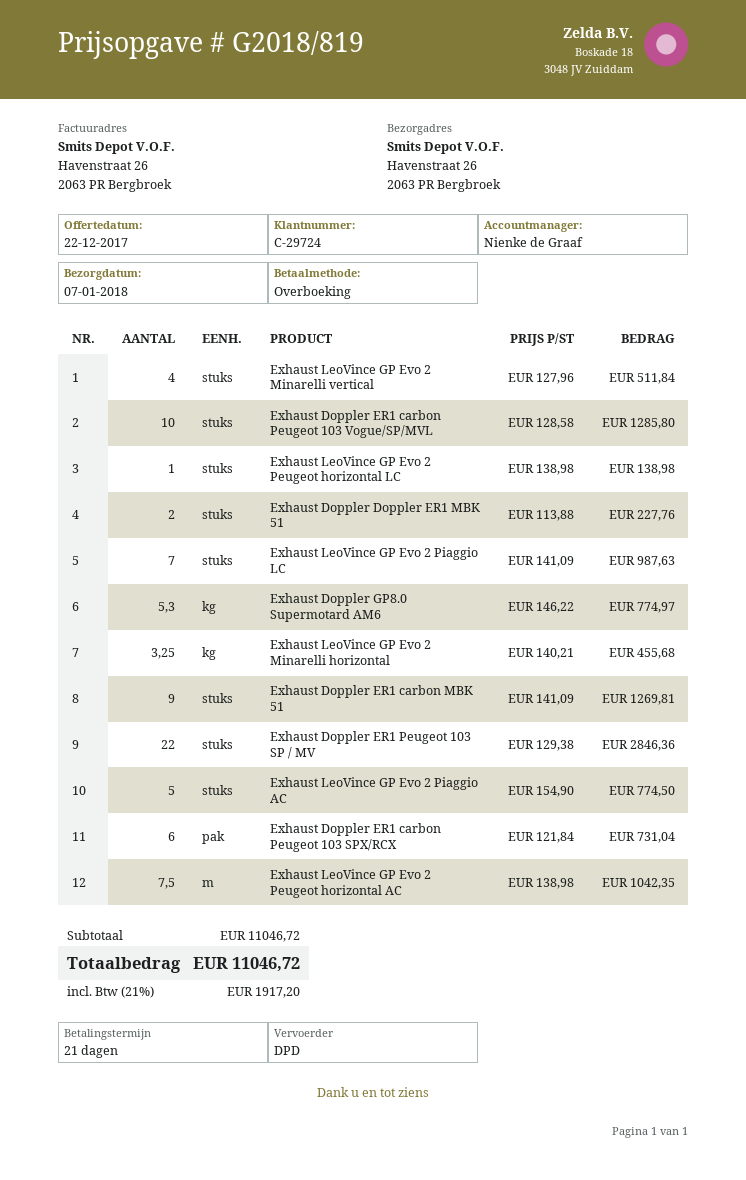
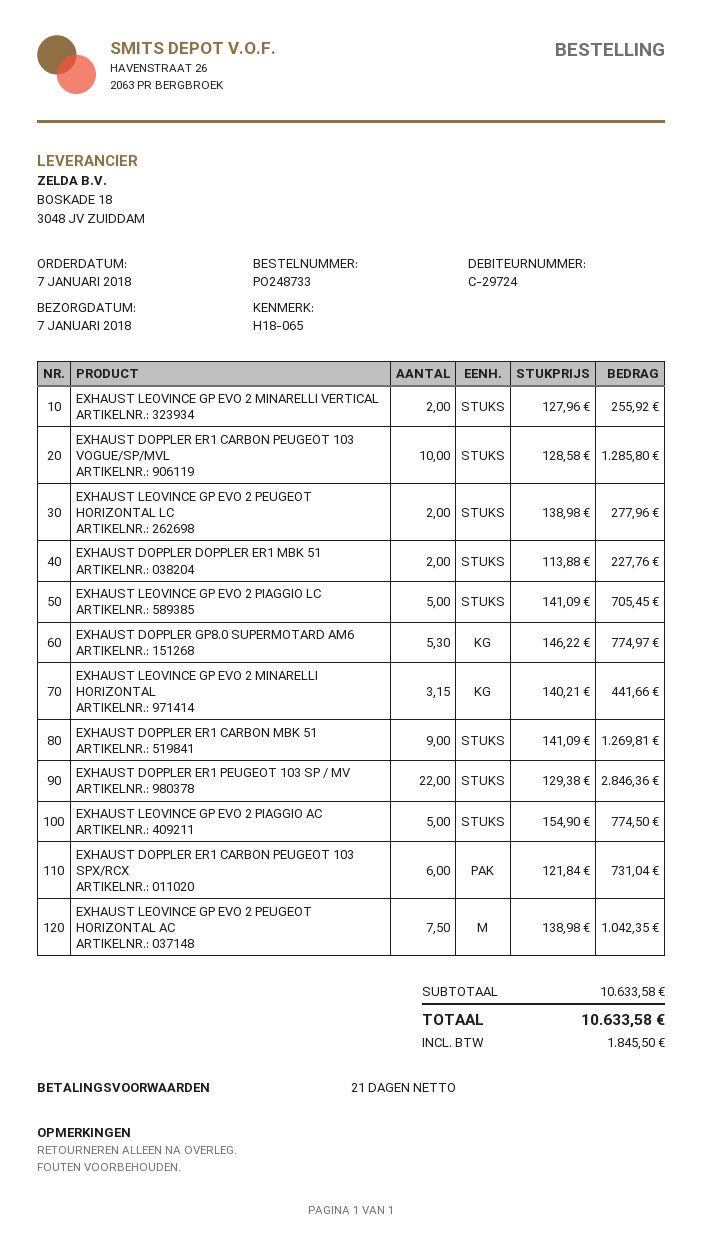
Exhaust LeoVince GP Evo 2 Minarelli vertical: 4 x 127.96 = 511.84 -> 2 x 127.96 = 255.92
Exhaust LeoVince GP Evo 2 Peugeot horizontal LC: 1 x 138.98 = 138.98 -> 2 x 138.98 = 277.96
Exhaust LeoVince GP Evo 2 Piaggio LC: 7 x 141.09 = 987.63 -> 5 x 141.09 = 705.45
Exhaust LeoVince GP Evo 2 Minarelli horizontal: 3.25 x 140.21 = 455.68 -> 3.15 x 140.21 = 441.66
subtotal: 11046.72 -> 10633.58
tax: 1917.20 -> 1845.50
total: 11046.72 -> 10633.58

